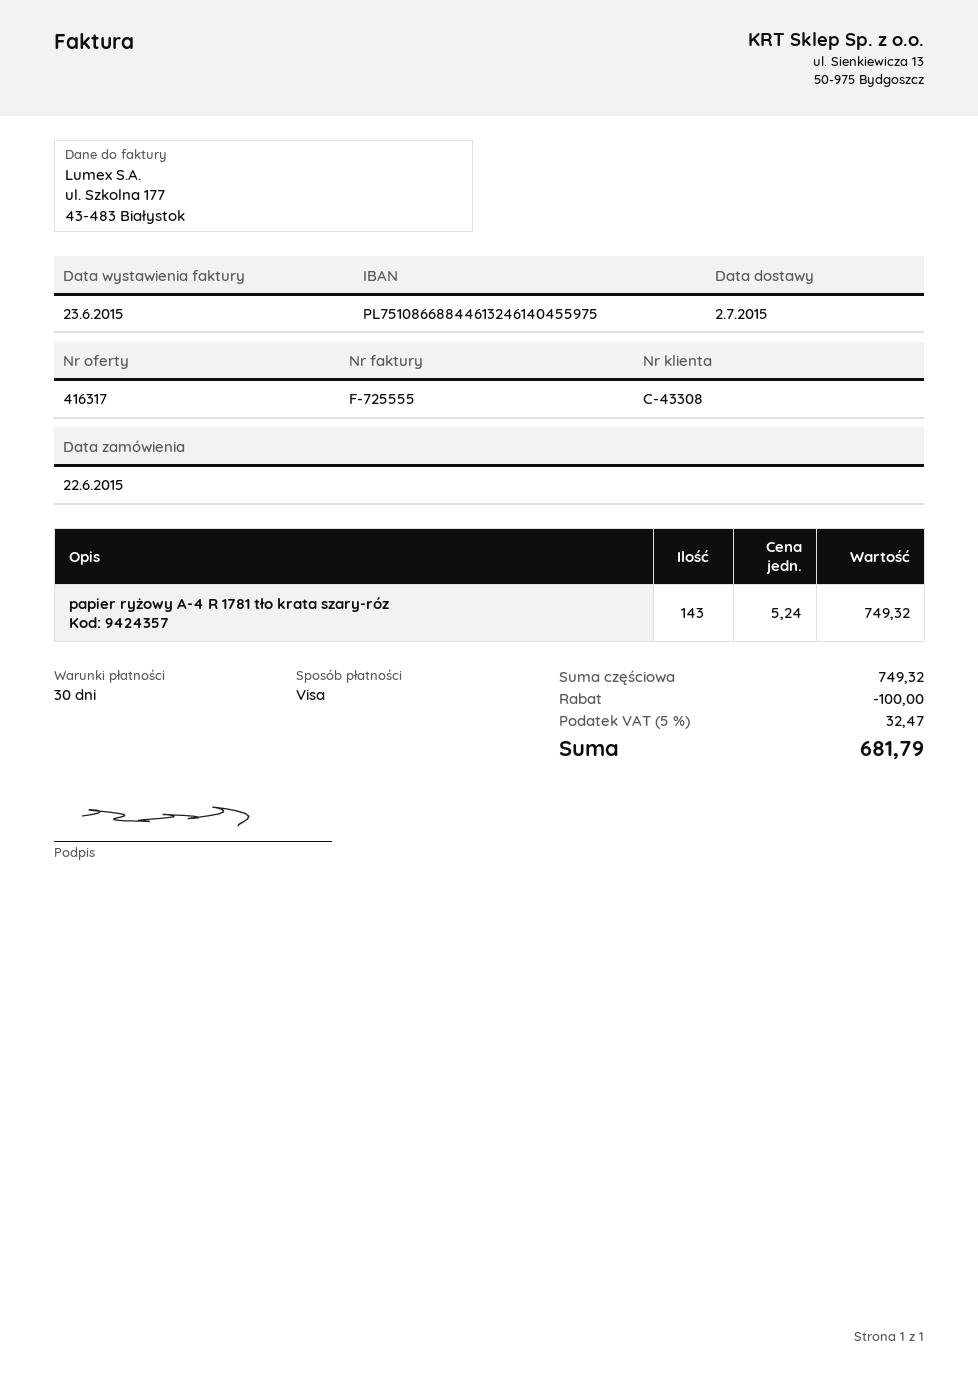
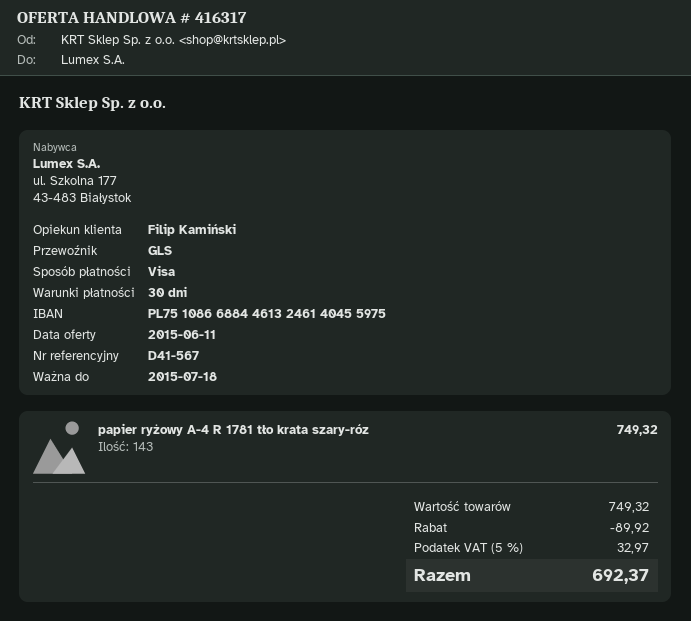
discount: 100.00 -> 89.92
tax: 5% = 32.47 -> 5% = 32.97
total: 681.79 -> 692.37

